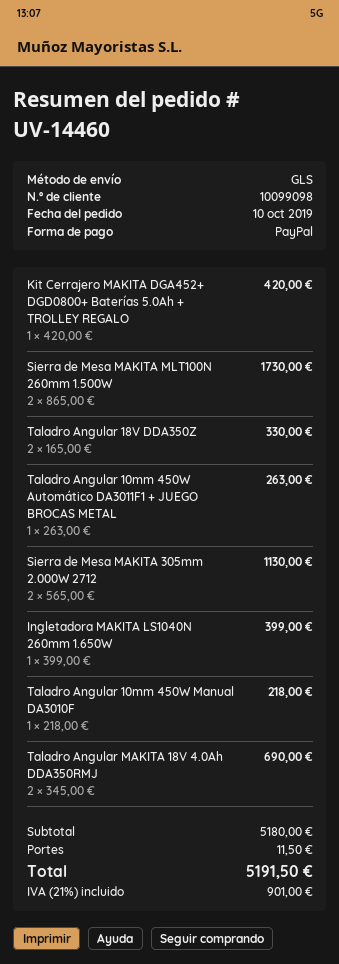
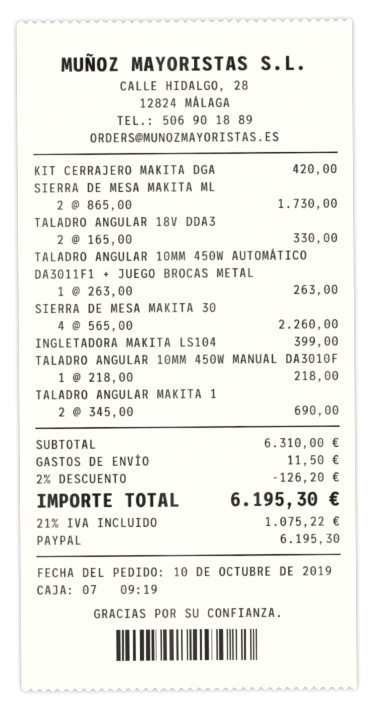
Sierra de Mesa MAKITA 305mm 2.000W 2712: 2 x 565.00 = 1130.00 -> 4 x 565.00 = 2260.00
subtotal: 5180.00 -> 6310.00
discount: none -> 2% = 126.20
tax: 21% = 901.00 -> 21% = 1075.22
total: 5191.50 -> 6195.30

